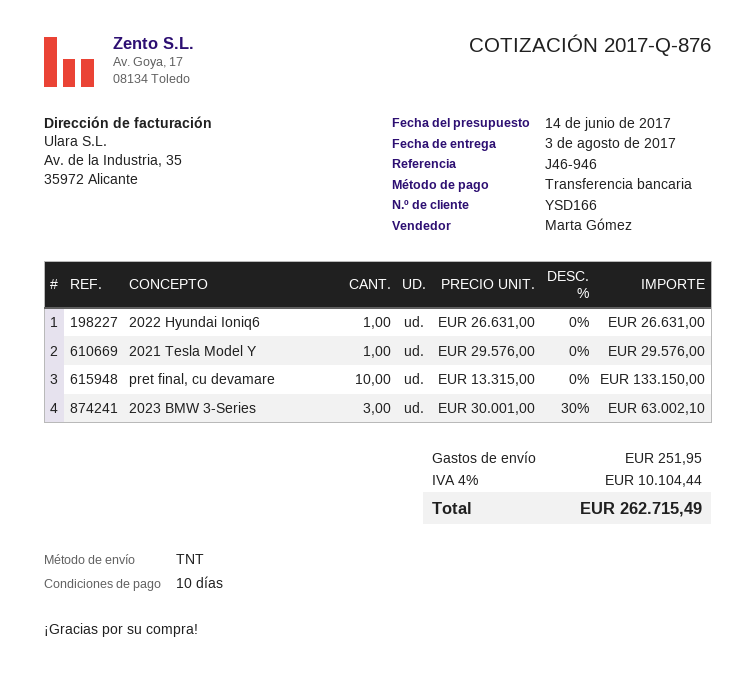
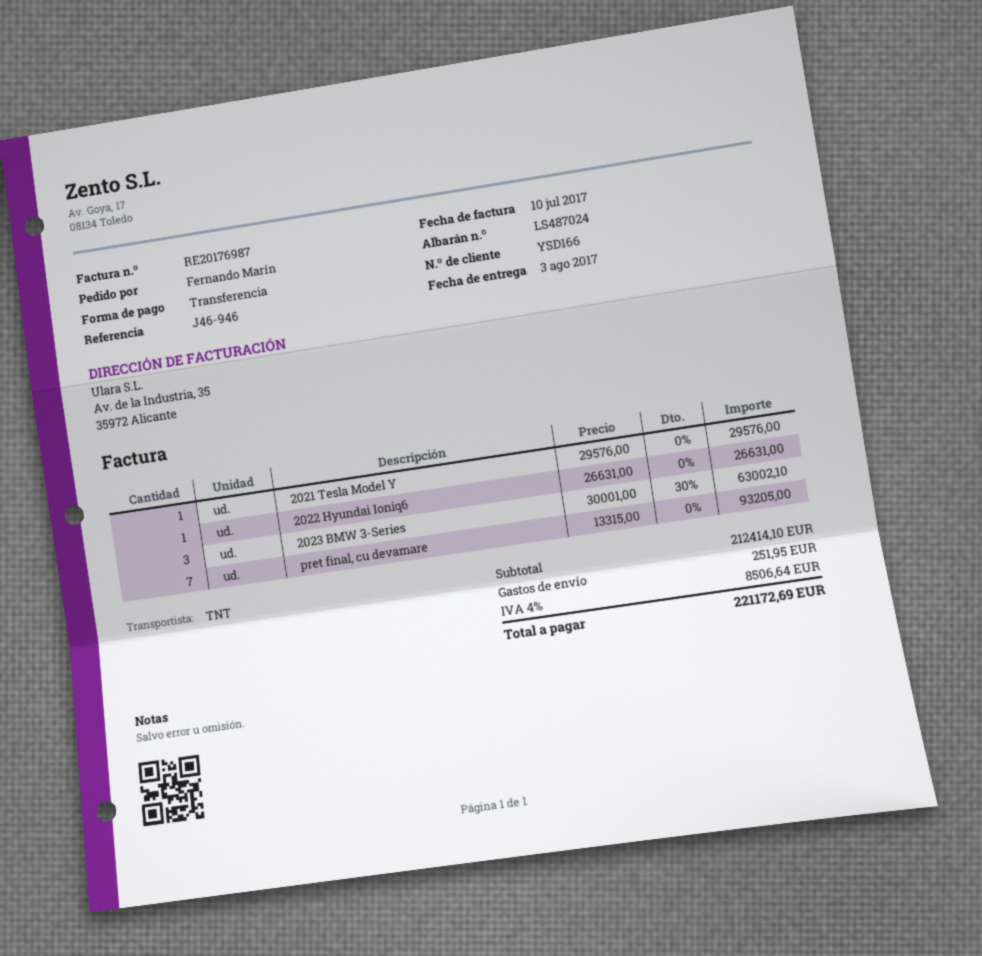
pret final, cu devamare: 10 x 13315.00 = 133150.00 -> 7 x 13315.00 = 93205.00
tax: 4% = 10104.44 -> 4% = 8506.64
total: 262715.49 -> 221172.69

